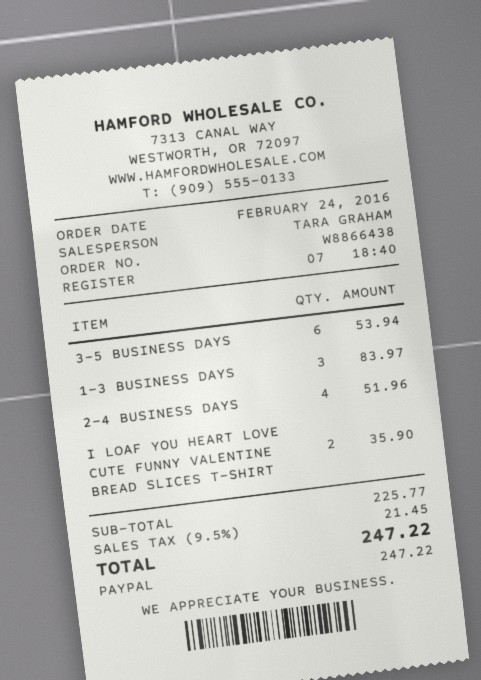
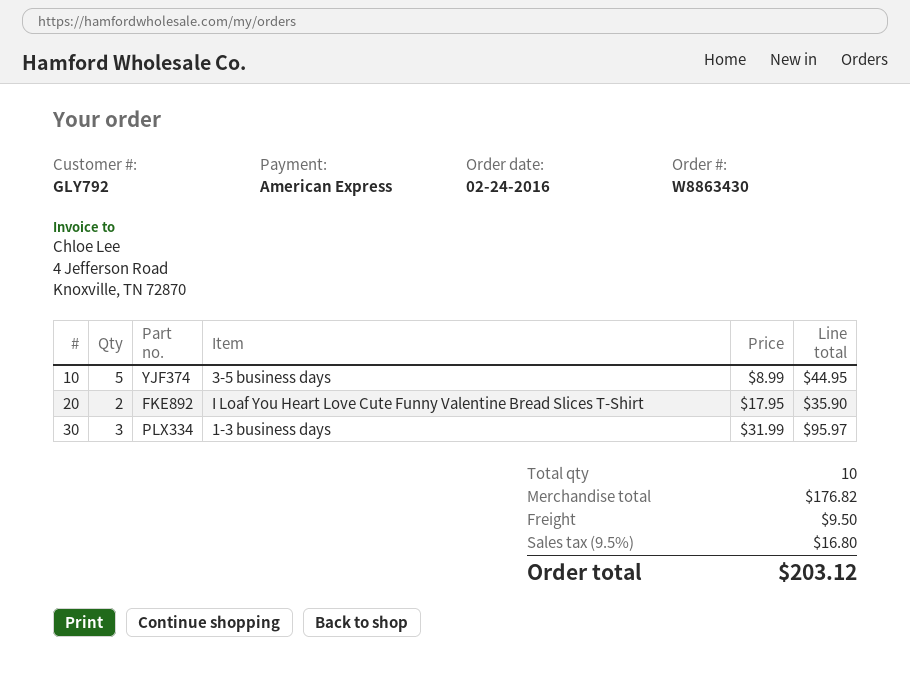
order number: W8866438 -> W8863430
payment method: PayPal -> American Express
3-5 BUSINESS DAYS: 6 for 53.94 -> 5 for 44.95
1-3 BUSINESS DAYS: 3 for 83.97 -> 3 for 95.97
2-4 BUSINESS DAYS: 4 for 51.96 -> none
subtotal: 225.77 -> 176.82
shipping: none -> 9.50
tax: 9.5% = 21.45 -> 9.5% = 16.80
total: 247.22 -> 203.12

